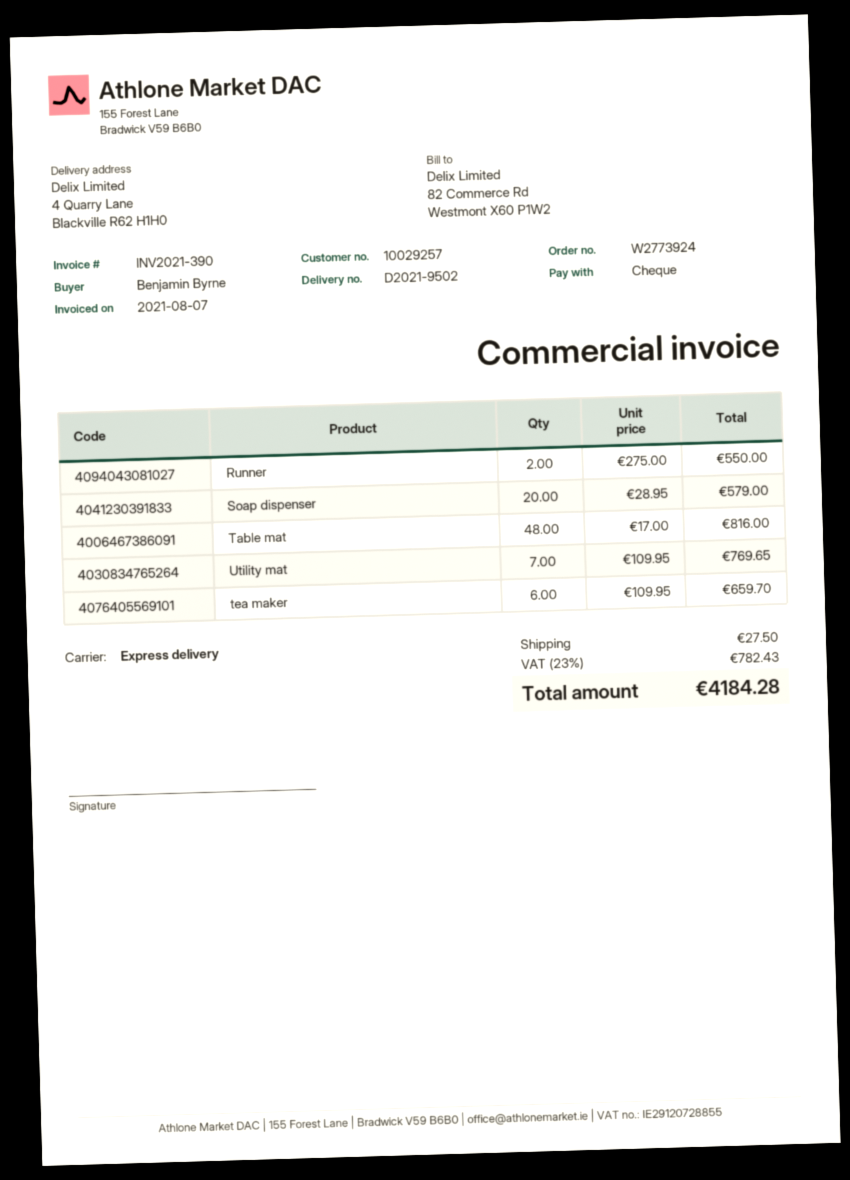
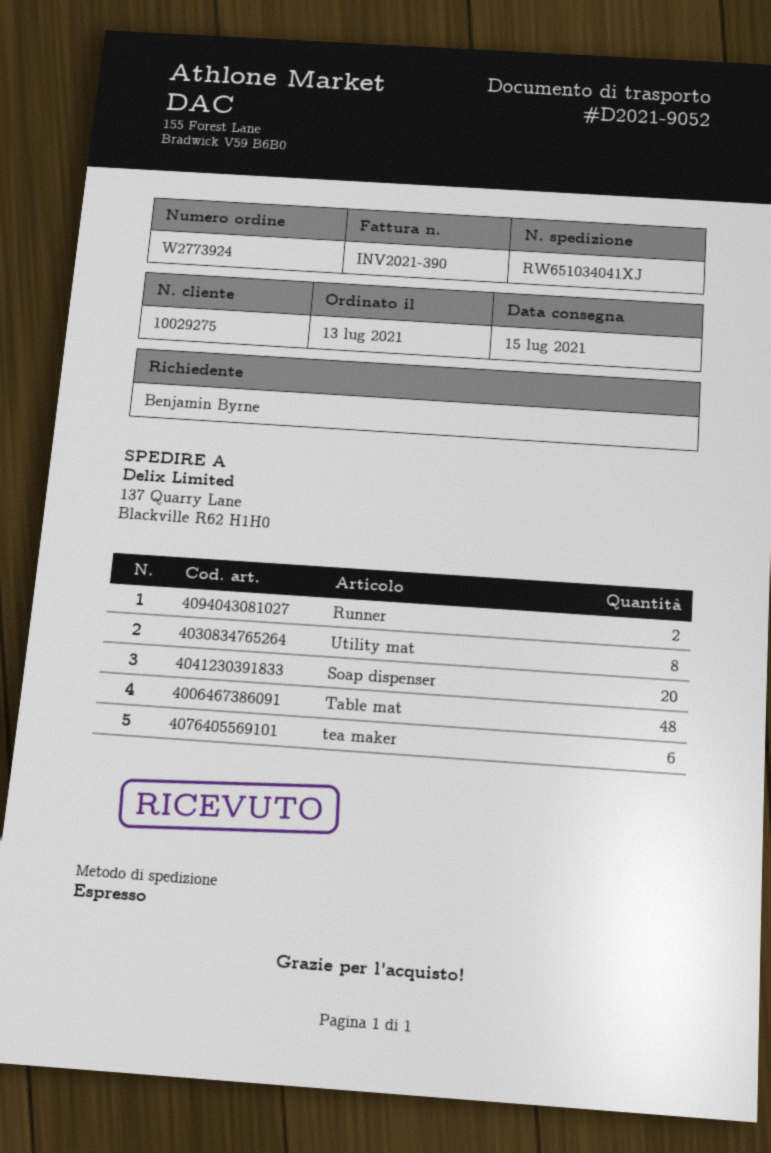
delivery note number: D2021-9502 -> D2021-9052
customer number: 10029257 -> 10029275
ship to: 4 Quarry Lane, Blackville R62 H1H0 -> 137 Quarry Lane, Blackville R62 H1H0
Utility mat: 7 -> 8

